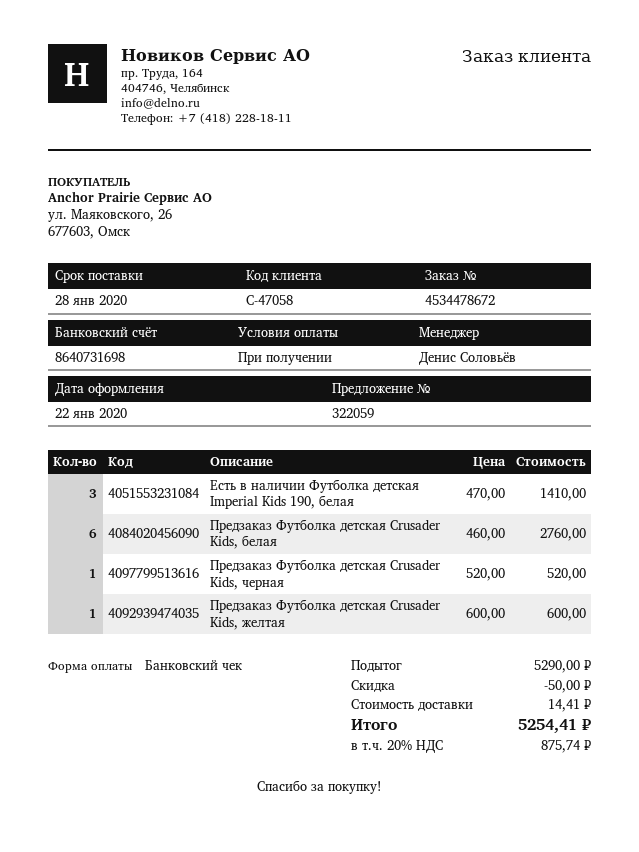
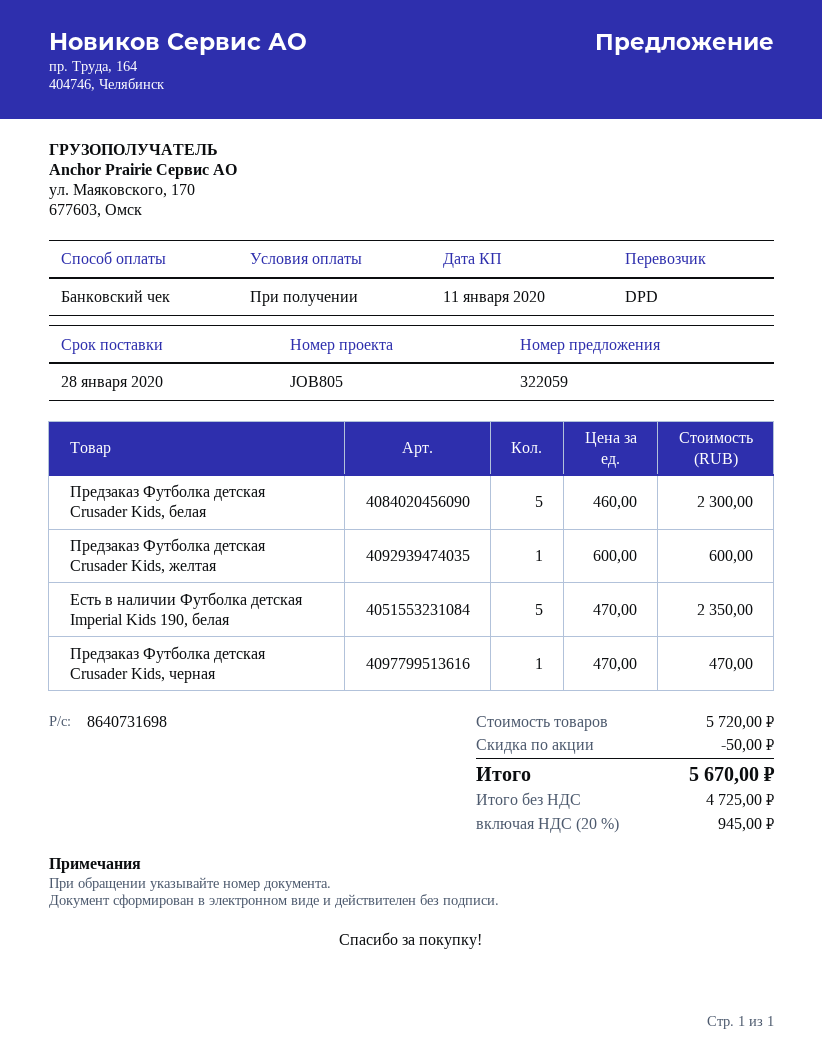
Есть в наличии Футболка детская Imperial Kids 190, белая: 3 x 470.00 = 1410.00 -> 5 x 470.00 = 2350.00
Предзаказ Футболка детская Crusader Kids, белая: 6 x 460.00 = 2760.00 -> 5 x 460.00 = 2300.00
Предзаказ Футболка детская Crusader Kids, черная: 1 x 520.00 = 520.00 -> 1 x 470.00 = 470.00
subtotal: 5290.00 -> 5720.00
shipping: 14.41 -> none
tax: 20% = 875.74 -> 20% = 945.00
total: 5254.41 -> 5670.00

